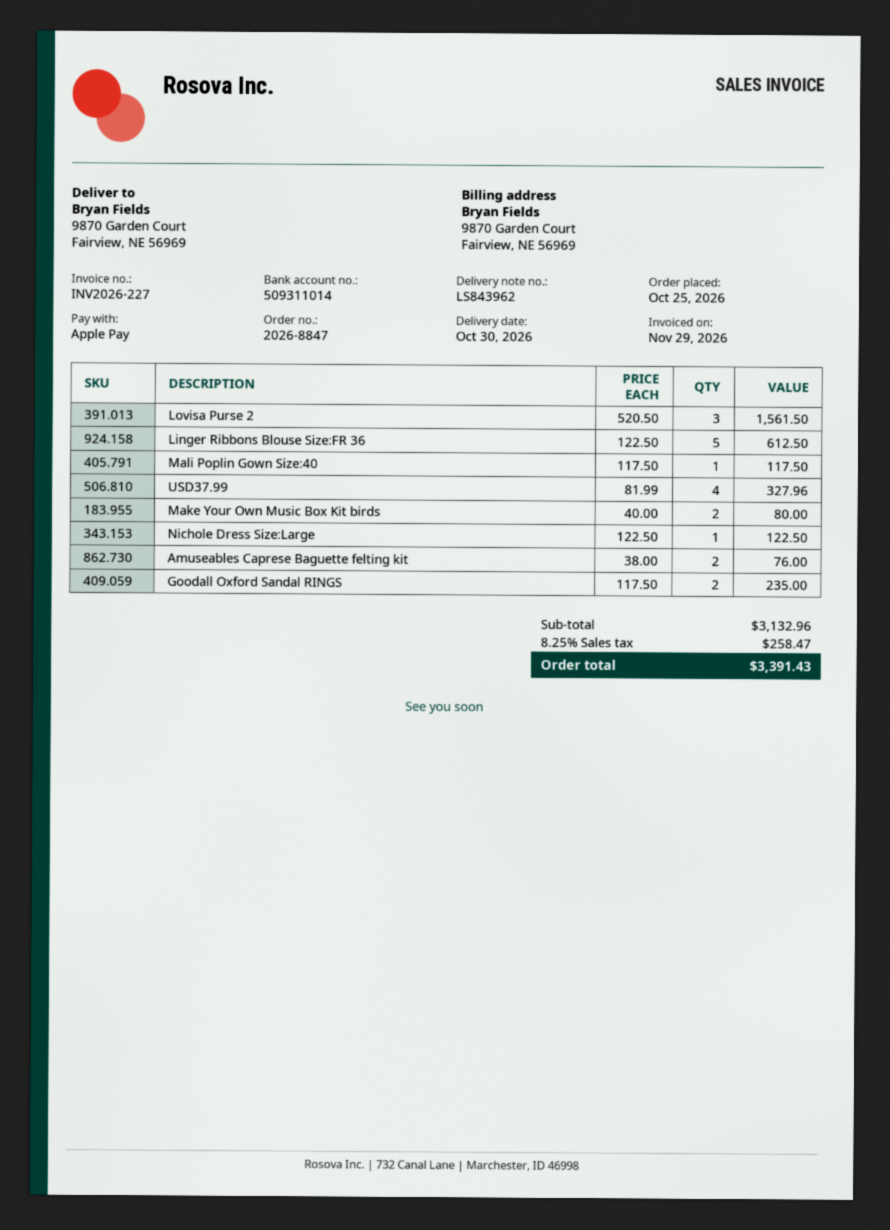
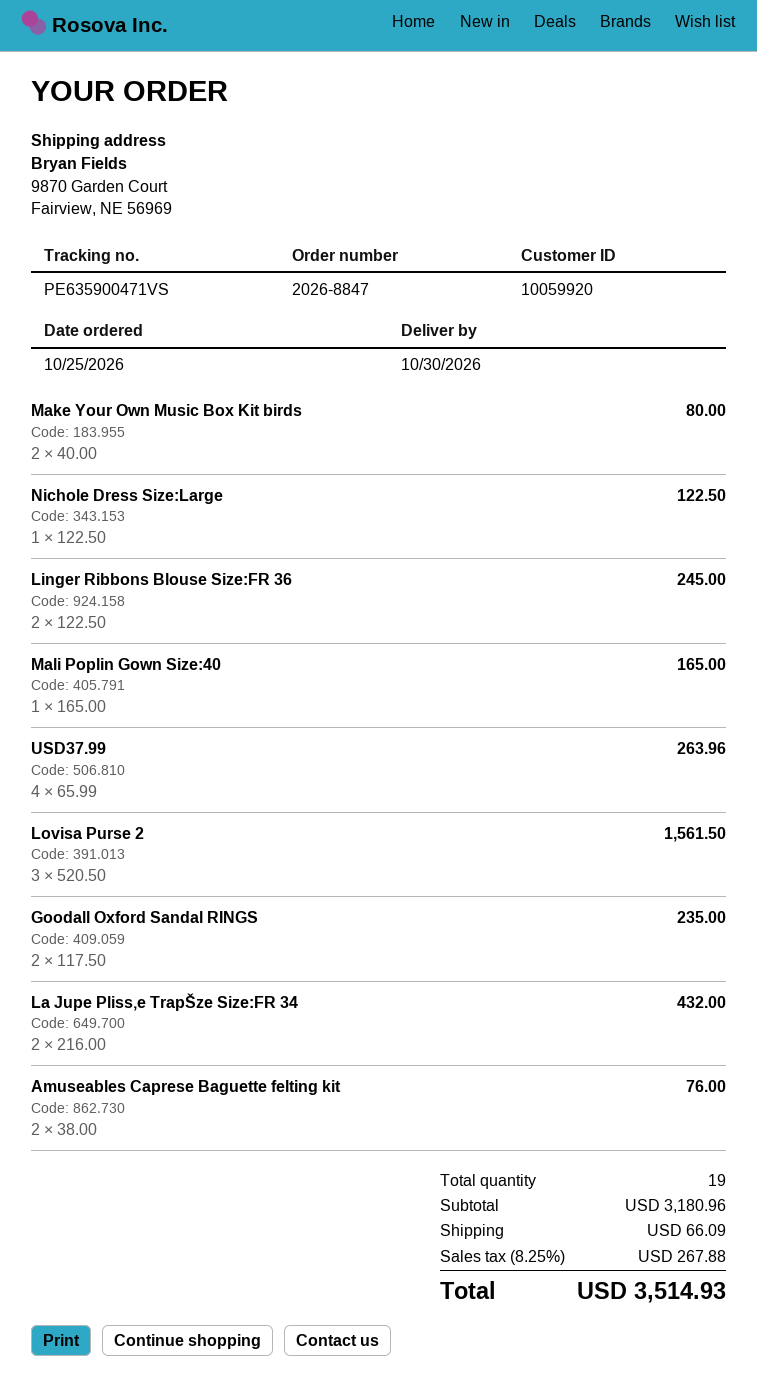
Linger Ribbons Blouse Size:FR 36: 5 x 122.50 = 612.50 -> 2 x 122.50 = 245.00
Mali Poplin Gown Size:40: 1 x 117.50 = 117.50 -> 1 x 165.00 = 165.00
USD37.99: 4 x 81.99 = 327.96 -> 4 x 65.99 = 263.96
La Jupe Pliss‚e TrapŠze Size:FR 34: none -> 2 x 216.00 = 432.00
subtotal: 3132.96 -> 3180.96
shipping: none -> 66.09
tax: 8.25% = 258.47 -> 8.25% = 267.88
total: 3391.43 -> 3514.93

